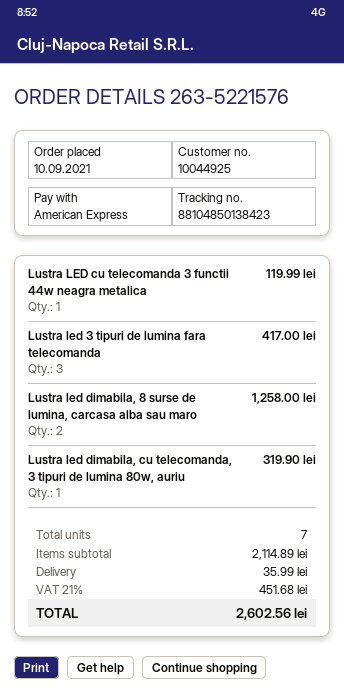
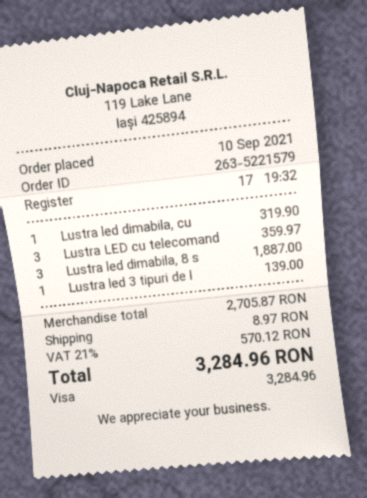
order number: 263-5221576 -> 263-5221579
payment method: American Express -> Visa
Lustra LED cu telecomanda 3 functii 44w neagra metalica: 1 for 119.99 -> 3 for 359.97
Lustra led 3 tipuri de lumina fara telecomanda: 3 for 417.00 -> 1 for 139.00
Lustra led dimabila, 8 surse de lumina, carcasa alba sau maro: 2 for 1258.00 -> 3 for 1887.00
subtotal: 2114.89 -> 2705.87
shipping: 35.99 -> 8.97
tax: 21% = 451.68 -> 21% = 570.12
total: 2602.56 -> 3284.96

